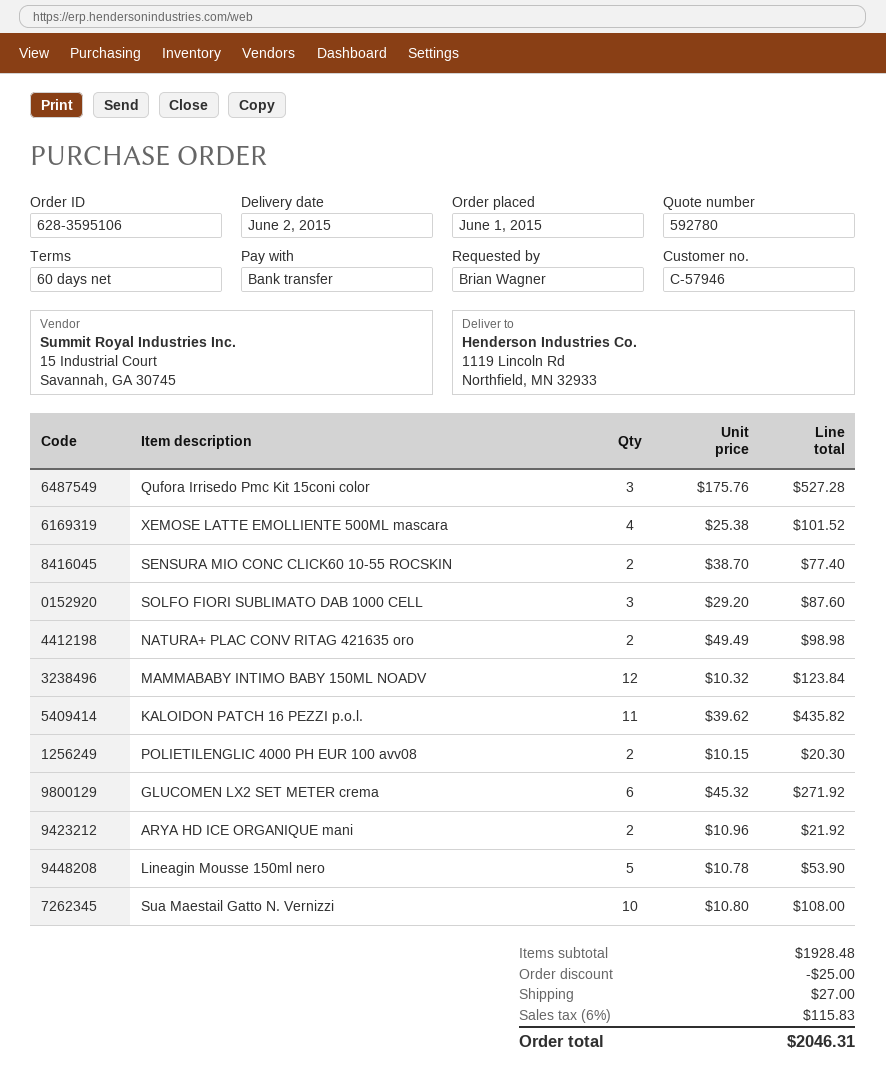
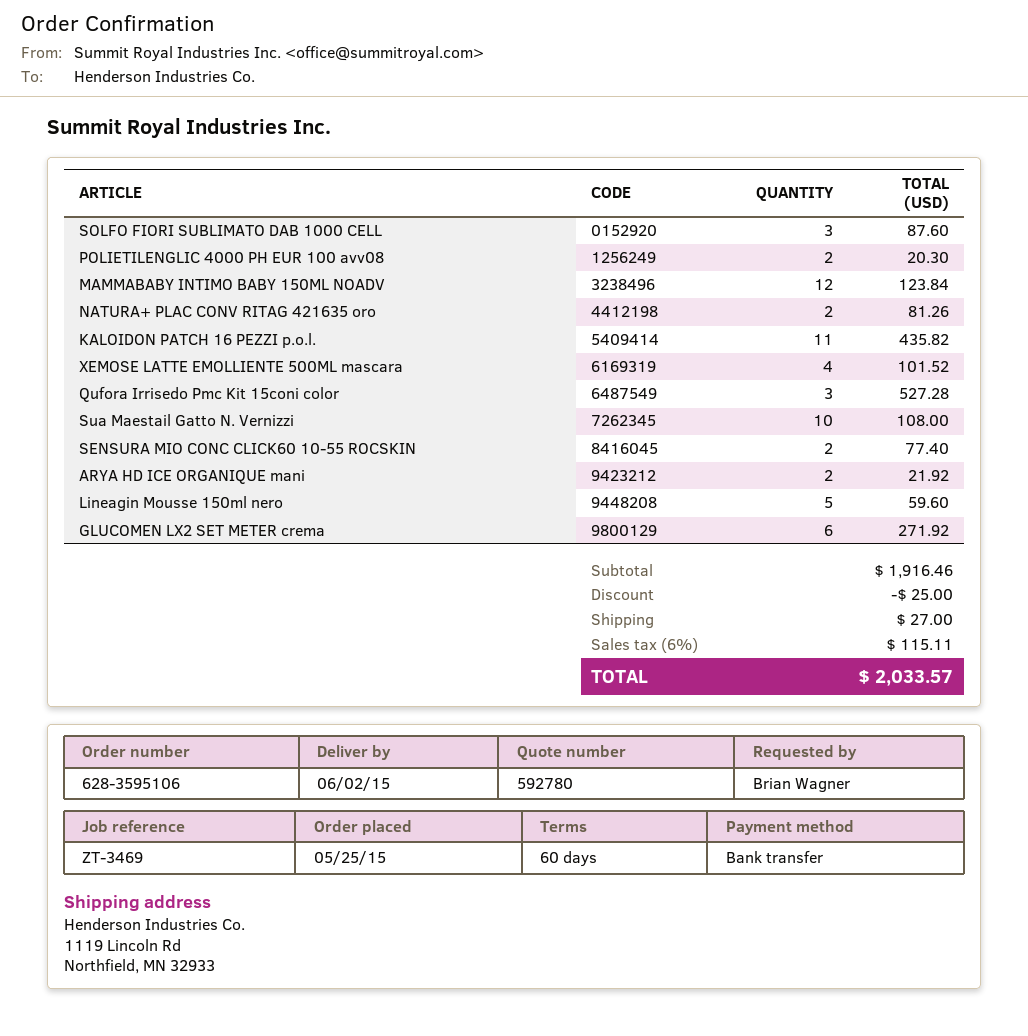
order date: 2015-06-01 -> 2015-05-25
NATURA+ PLAC CONV RITAG 421635 oro: 2 for 98.98 -> 2 for 81.26
Lineagin Mousse 150ml nero: 5 for 53.90 -> 5 for 59.60
subtotal: 1928.48 -> 1916.46
tax: 6% = 115.83 -> 6% = 115.11
total: 2046.31 -> 2033.57

